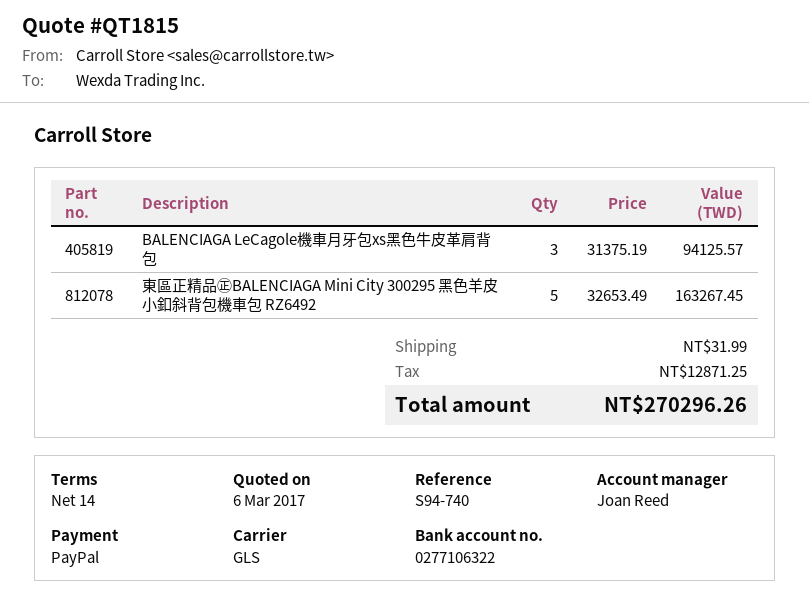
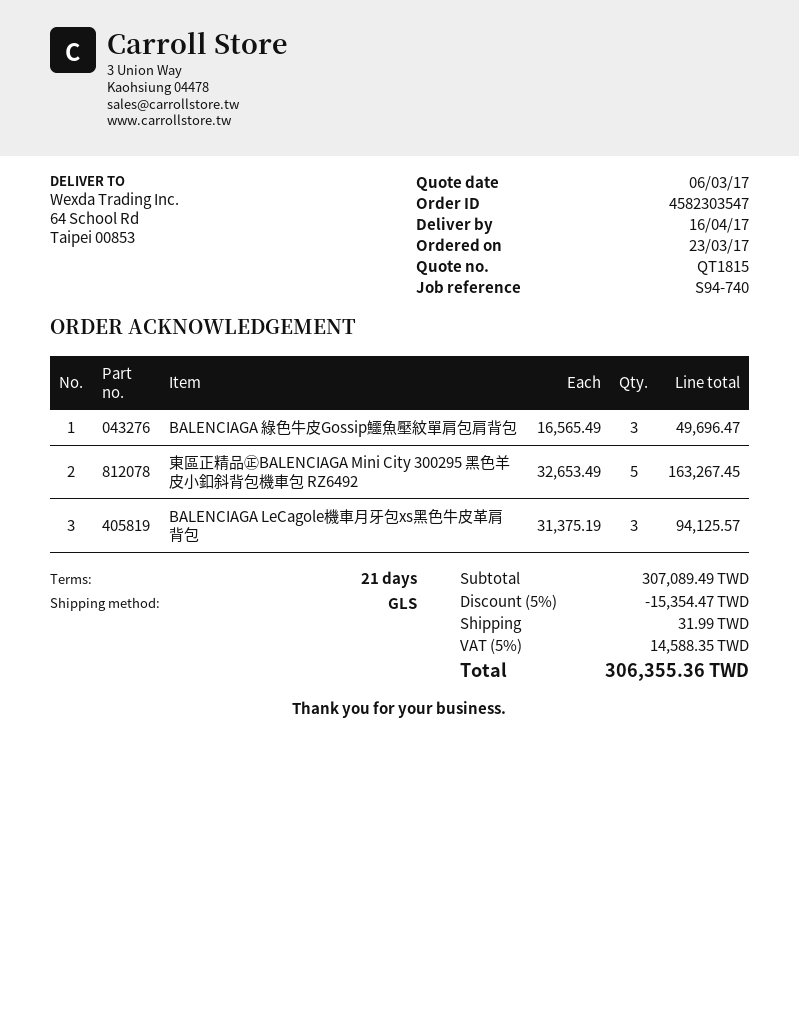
payment terms: 14 days -> 21 days
BALENCIAGA 綠色牛皮Gossip鱷魚壓紋單肩包肩背包: none -> 3 x 16565.49 = 49696.47
discount: none -> 5% = 15354.47
tax: 12871.25 -> 14588.35
total: 270296.26 -> 306355.36

